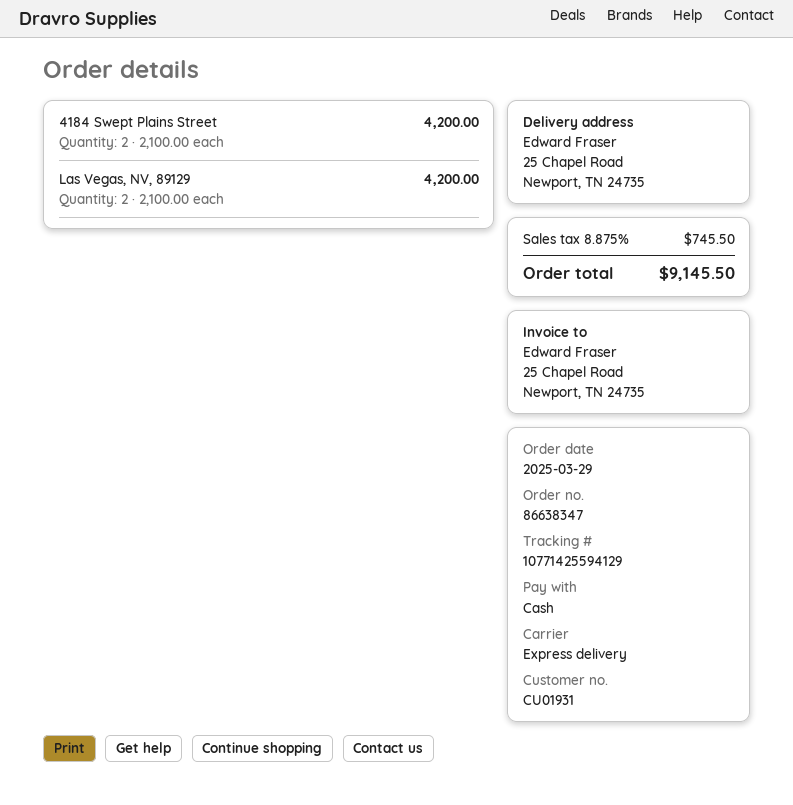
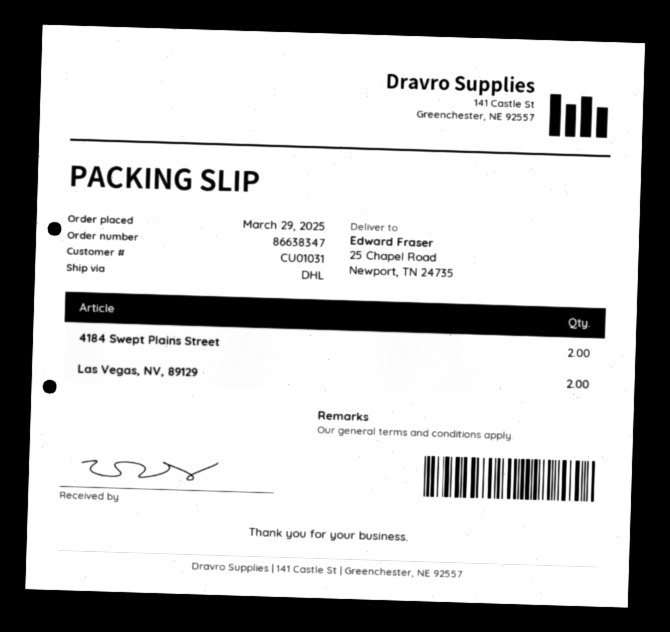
customer number: CU01931 -> CU01031
shipping method: express -> DHL

